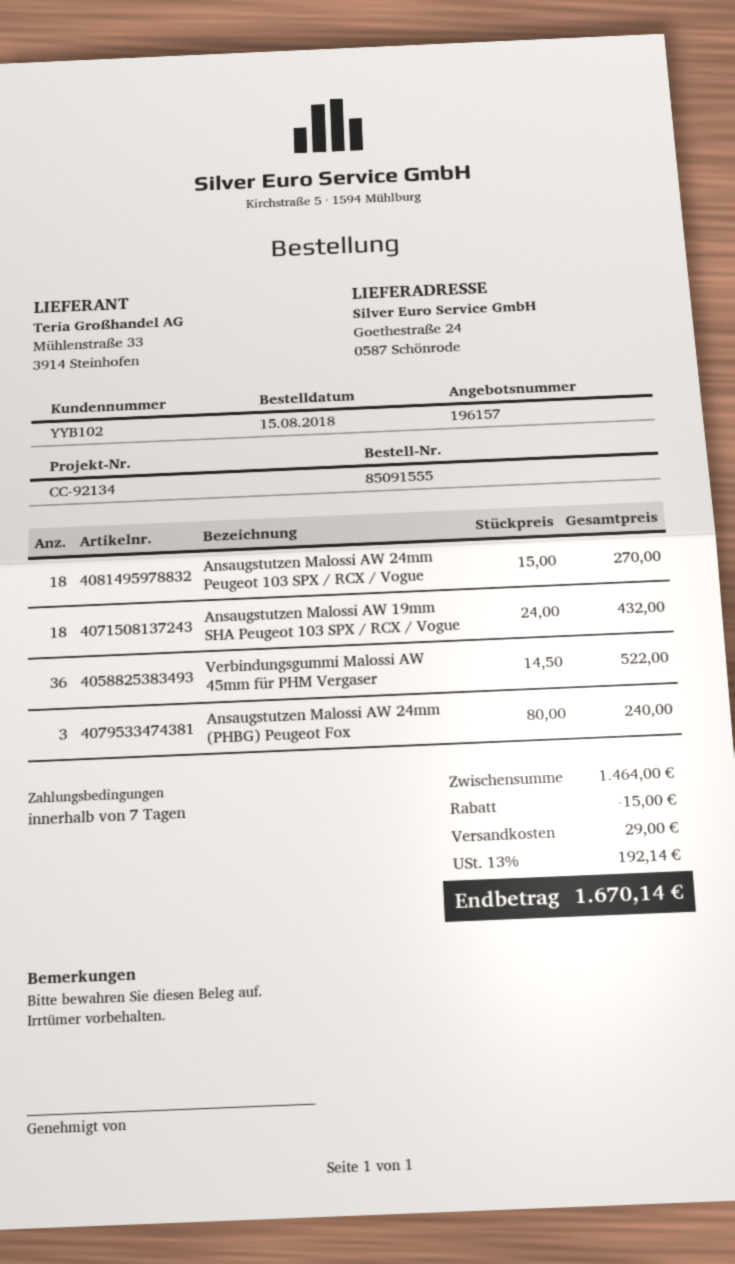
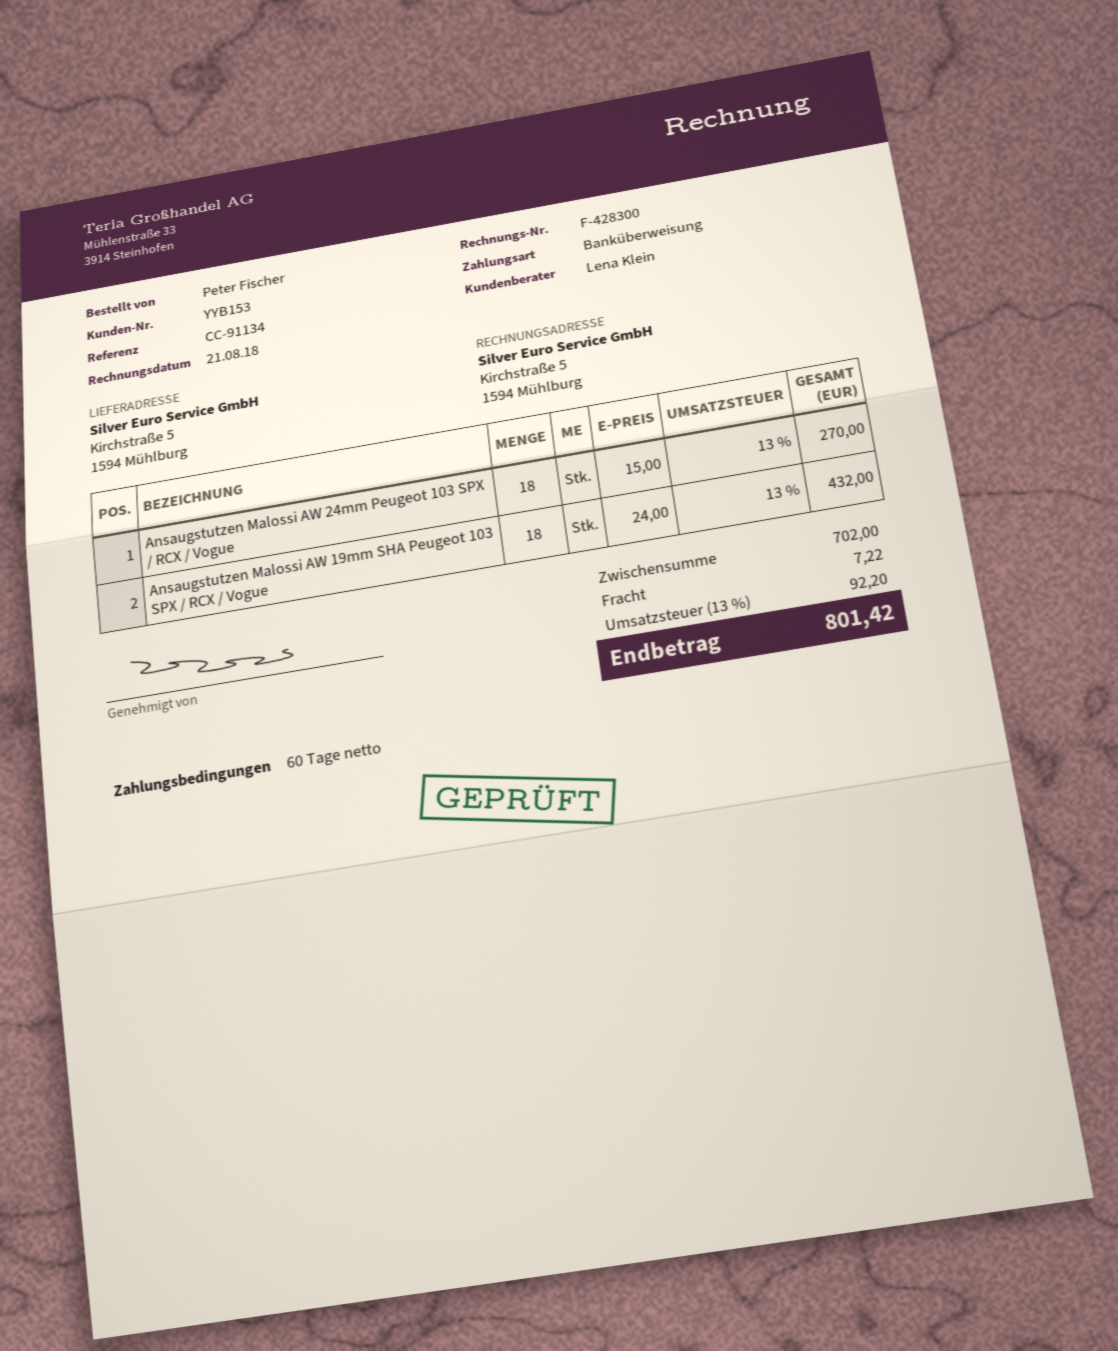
payment terms: 7 days -> 60 days
customer number: YYB102 -> YYB153
reference: CC-92134 -> CC-91134
ship to: Goethestraße 24, 0587 Schönrode -> Kirchstraße 5, 1594 Mühlburg
Verbindungsgummi Malossi AW 45mm für PHM Vergaser: 36 x 14.50 = 522.00 -> none
Ansaugstutzen Malossi AW 24mm (PHBG) Peugeot Fox: 3 x 80.00 = 240.00 -> none
subtotal: 1464.00 -> 702.00
discount: 15.00 -> none
shipping: 29.00 -> 7.22
tax: 13% = 192.14 -> 13% = 92.20
total: 1670.14 -> 801.42

